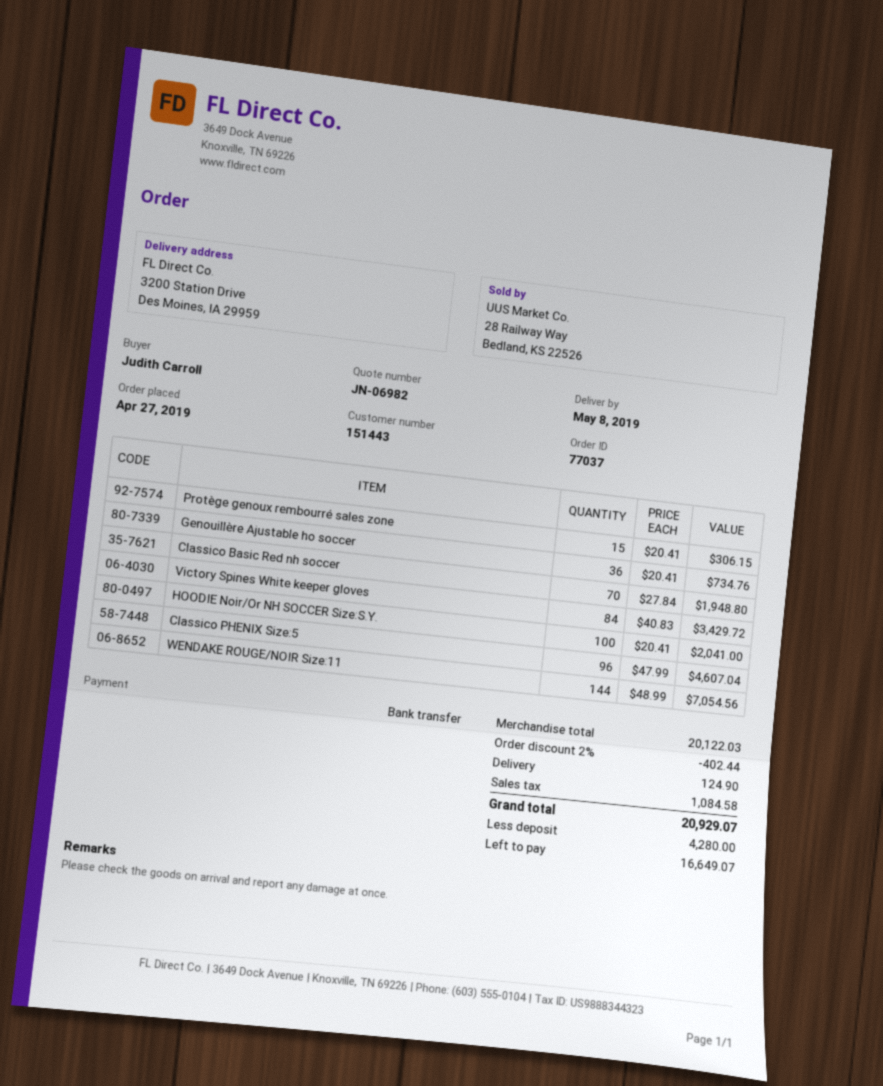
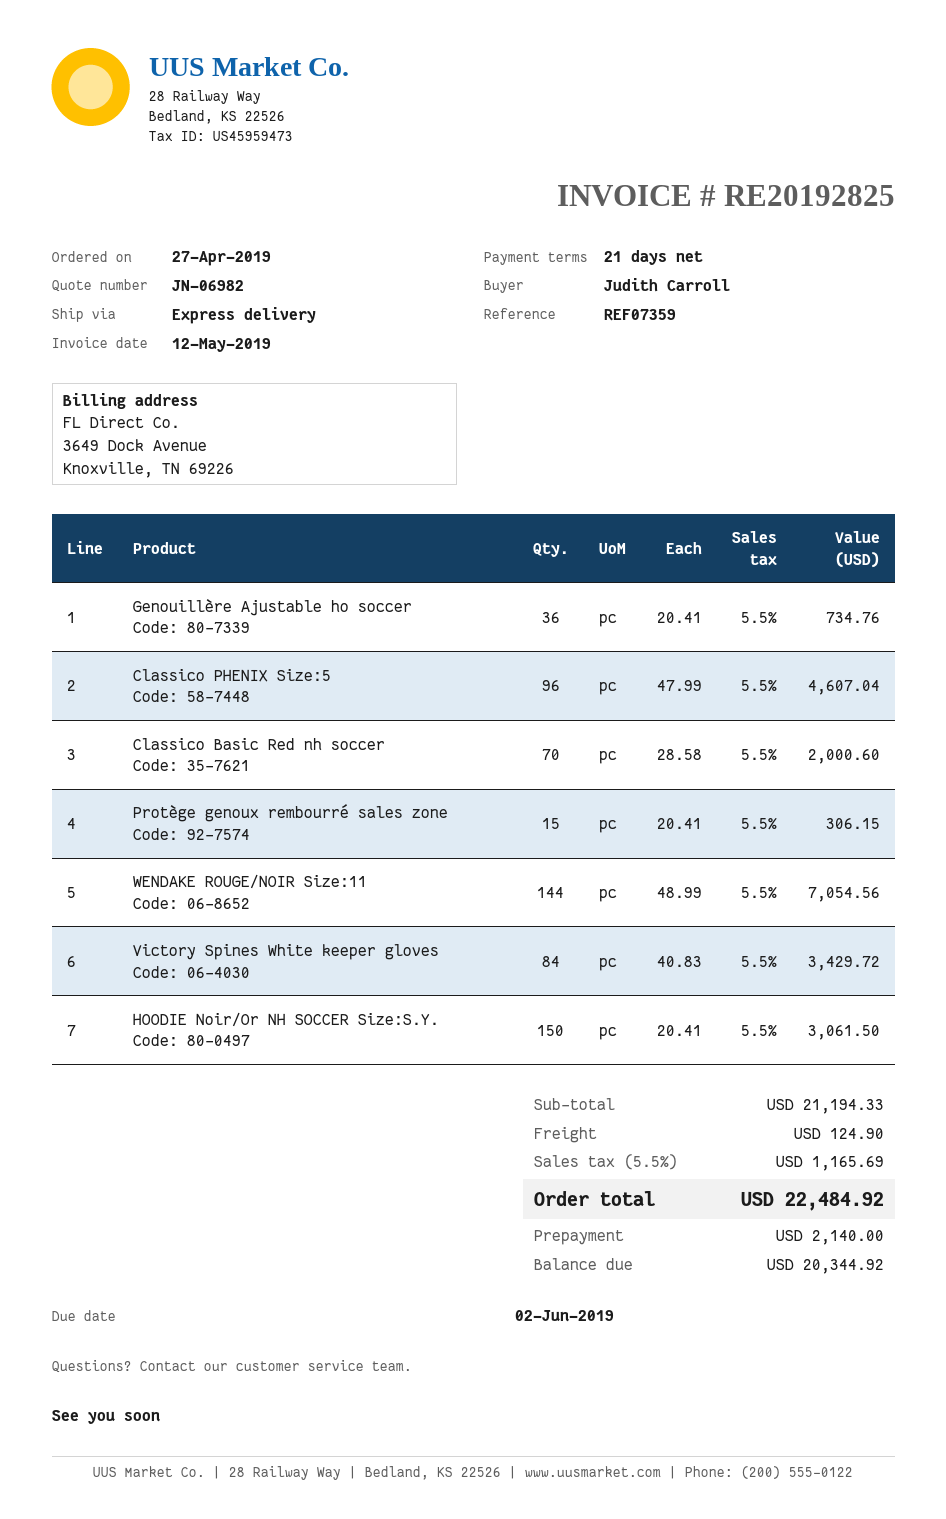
Classico Basic Red nh soccer: 70 x 27.84 = 1948.80 -> 70 x 28.58 = 2000.60
HOODIE Noir/Or NH SOCCER Size:S.Y.: 100 x 20.41 = 2041.00 -> 150 x 20.41 = 3061.50
subtotal: 20122.03 -> 21194.33
discount: 2% = 402.44 -> none
tax: 1084.58 -> 1165.69
total: 20929.07 -> 22484.92
deposit: 4280.00 -> 2140.00
balance: 16649.07 -> 20344.92

